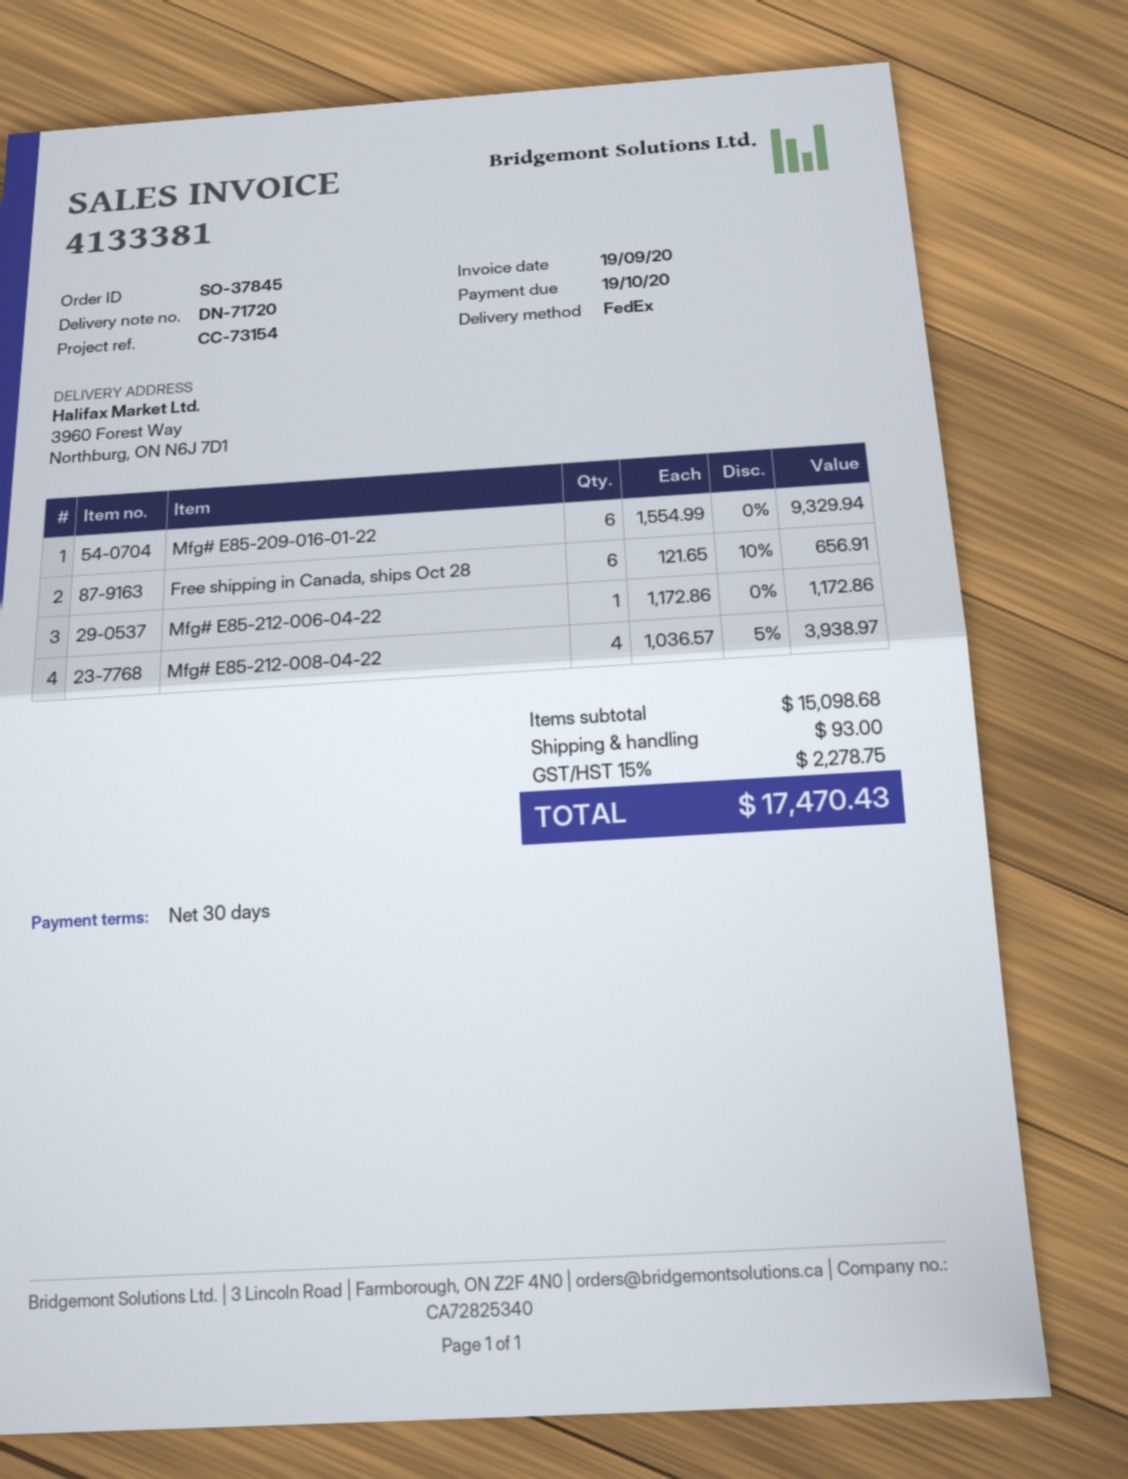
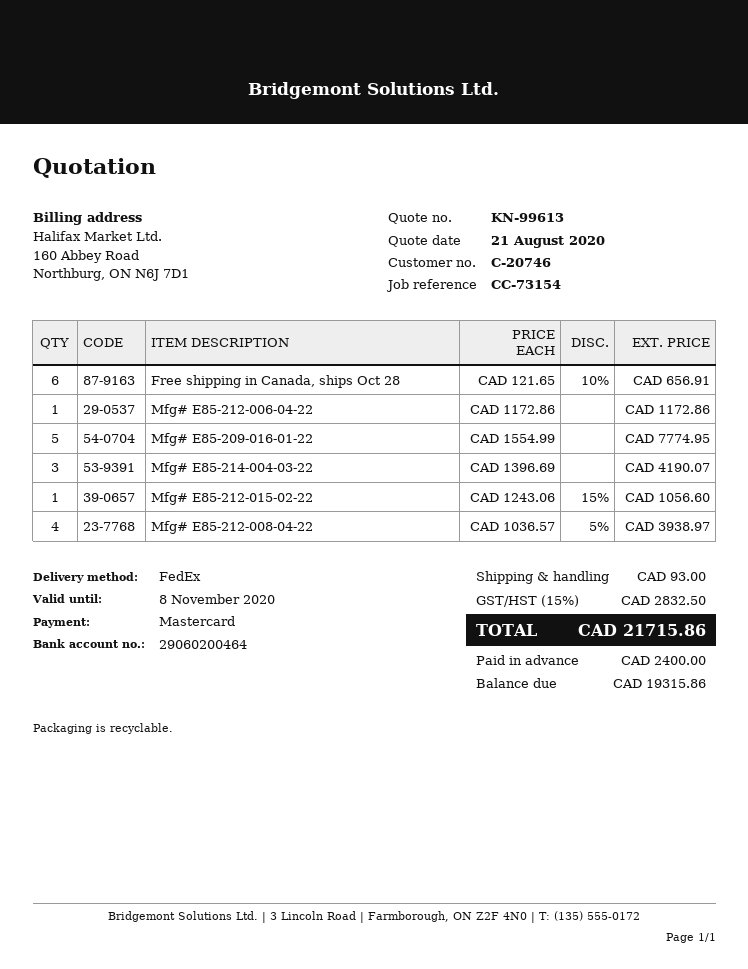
Mfg# E85-209-016-01-22: 6 x 1554.99 = 9329.94 -> 5 x 1554.99 = 7774.95
Mfg# E85-214-004-03-22: none -> 3 x 1396.69 = 4190.07
Mfg# E85-212-015-02-22: none -> 1 x 1243.06 - 15% = 1056.60
tax: 15% = 2278.75 -> 15% = 2832.50
total: 17470.43 -> 21715.86

